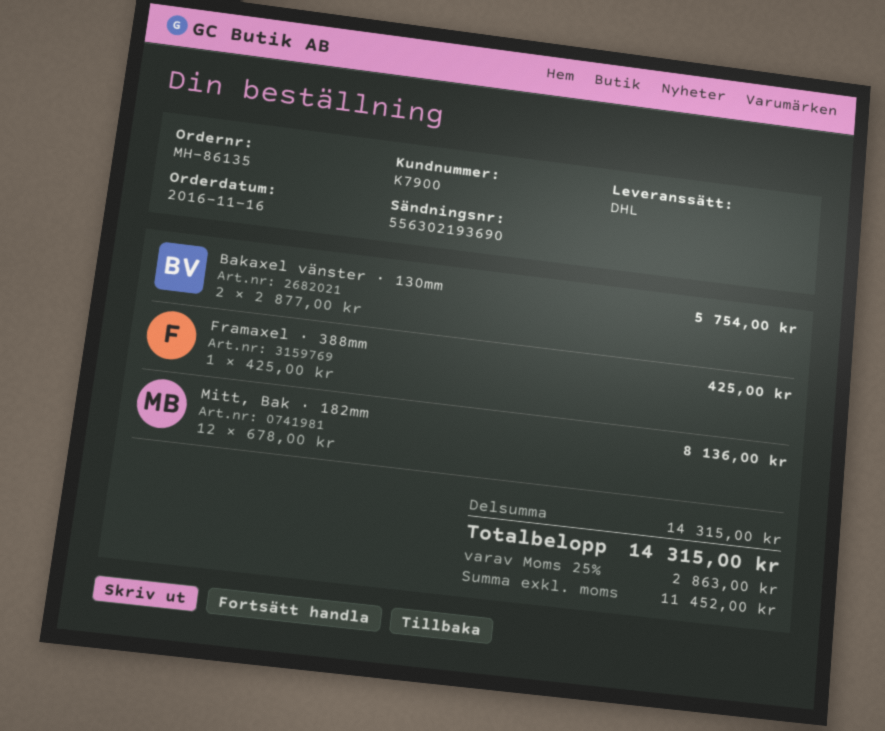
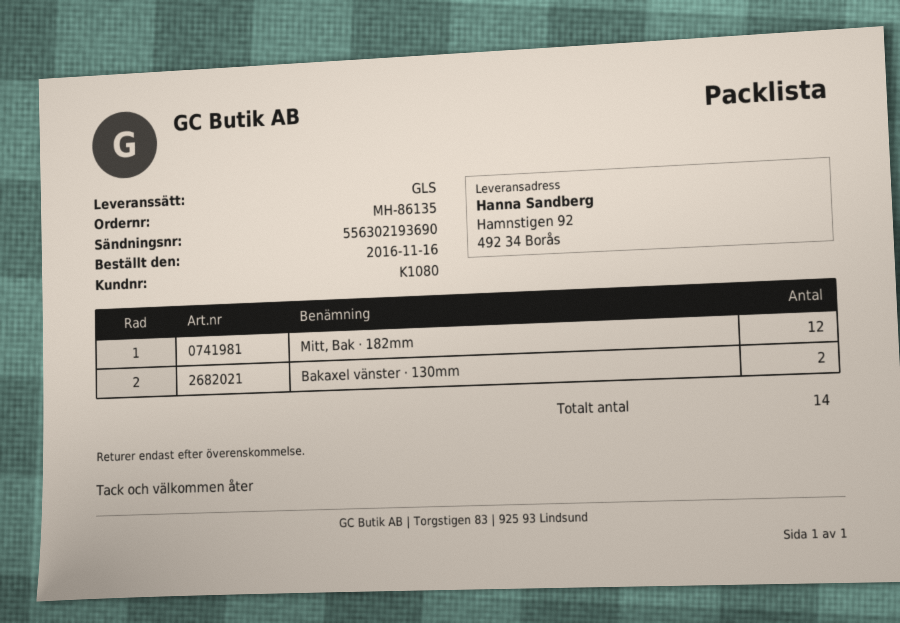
customer number: K7900 -> K1080
shipping method: DHL -> GLS
Framaxel · 388mm: 1 -> none

